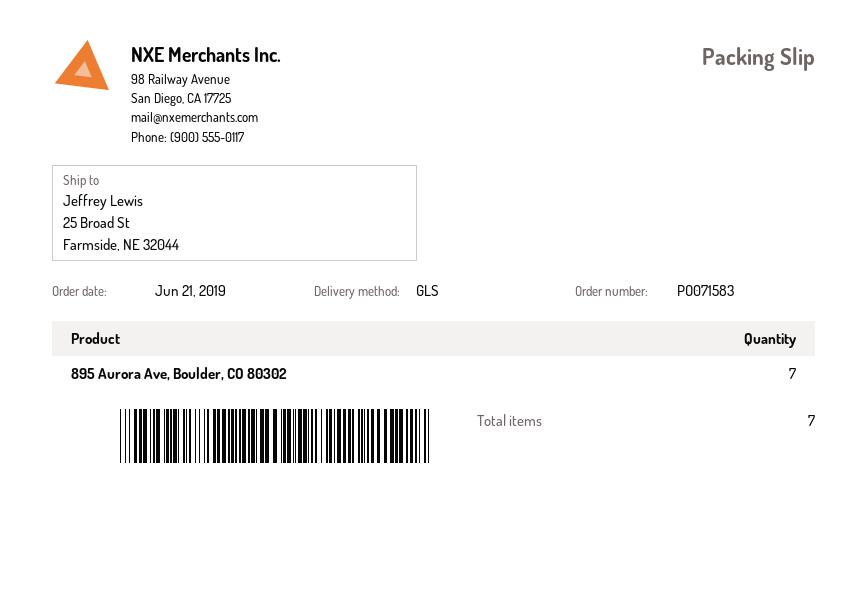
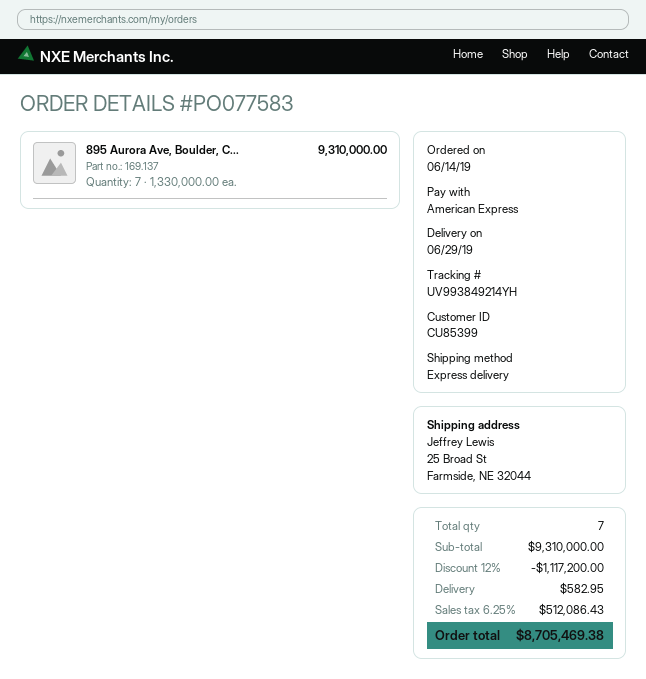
order number: PO071583 -> PO077583
order date: 2019-06-21 -> 2019-06-14
shipping method: GLS -> express

